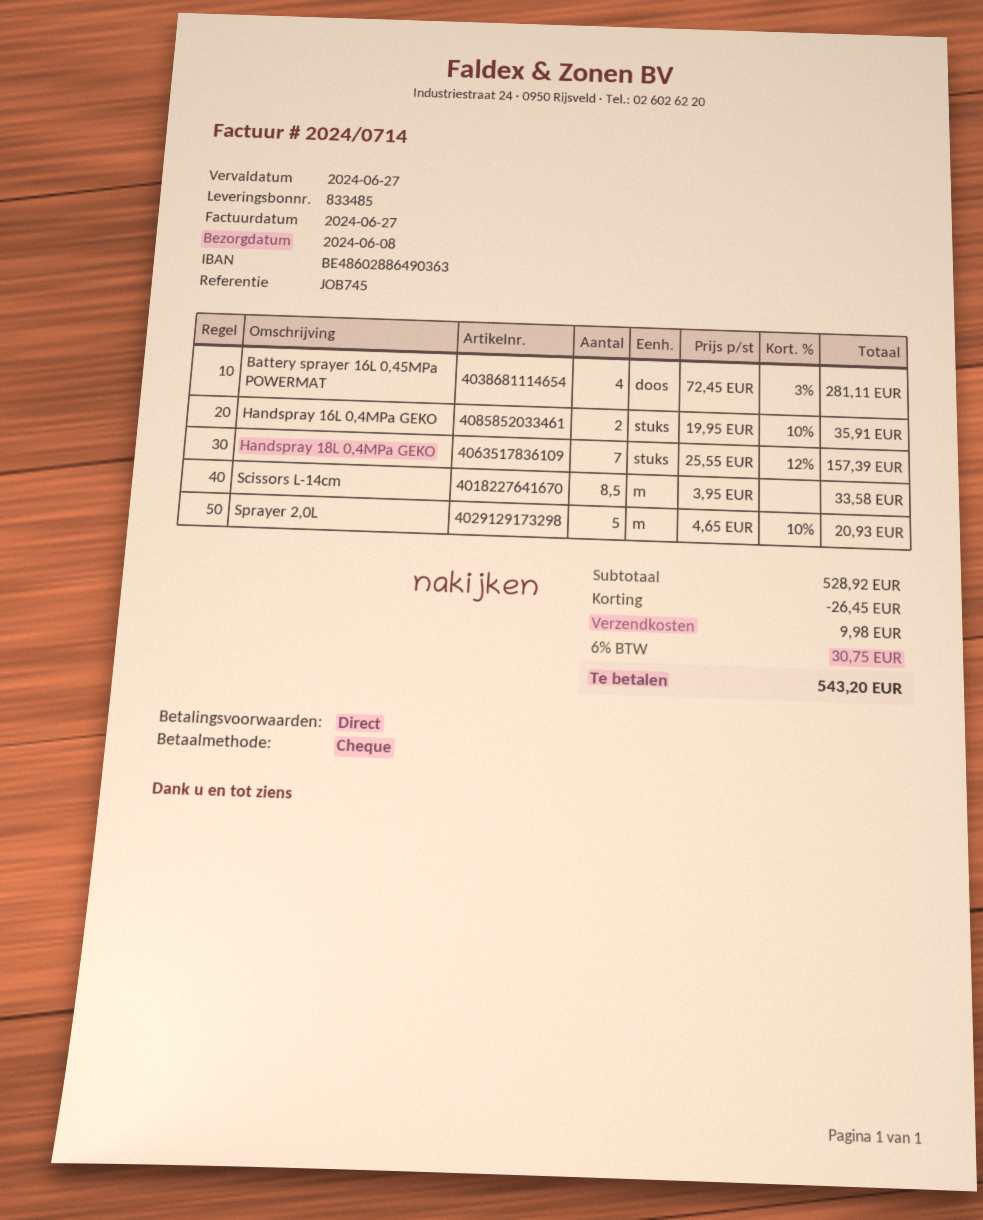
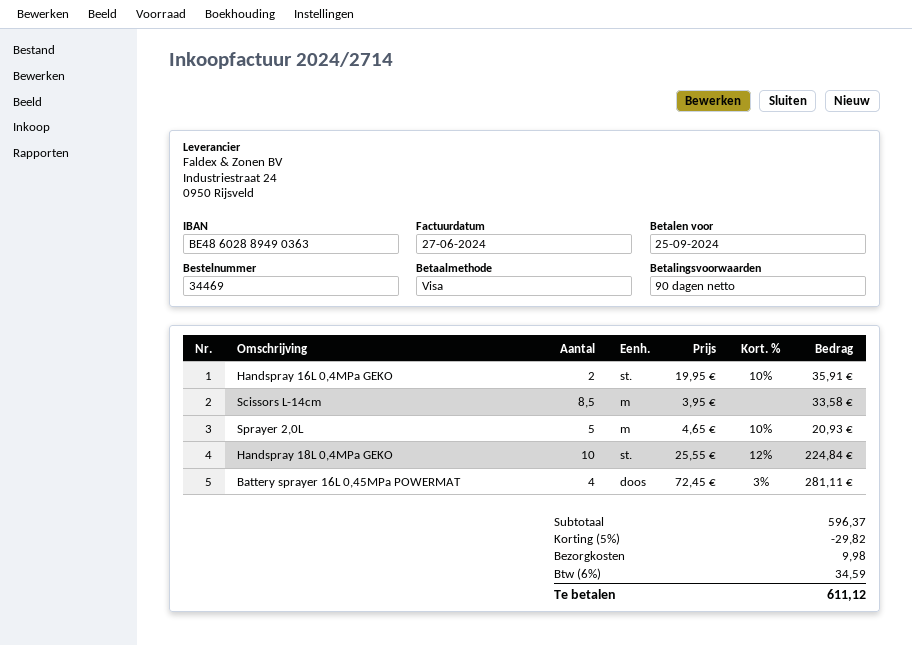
invoice number: 2024/0714 -> 2024/2714
payment terms: on receipt -> 90 days
due date: 2024-06-27 -> 2024-09-25
payment method: cheque -> Visa
bank account: BE48602886490363 -> BE48602889490363
Handspray 18L 0,4MPa GEKO: 7 x 25.55 - 12% = 157.39 -> 10 x 25.55 - 12% = 224.84
subtotal: 528.92 -> 596.37
discount: 26.45 -> 29.82
tax: 6% = 30.75 -> 6% = 34.59
total: 543.20 -> 611.12

